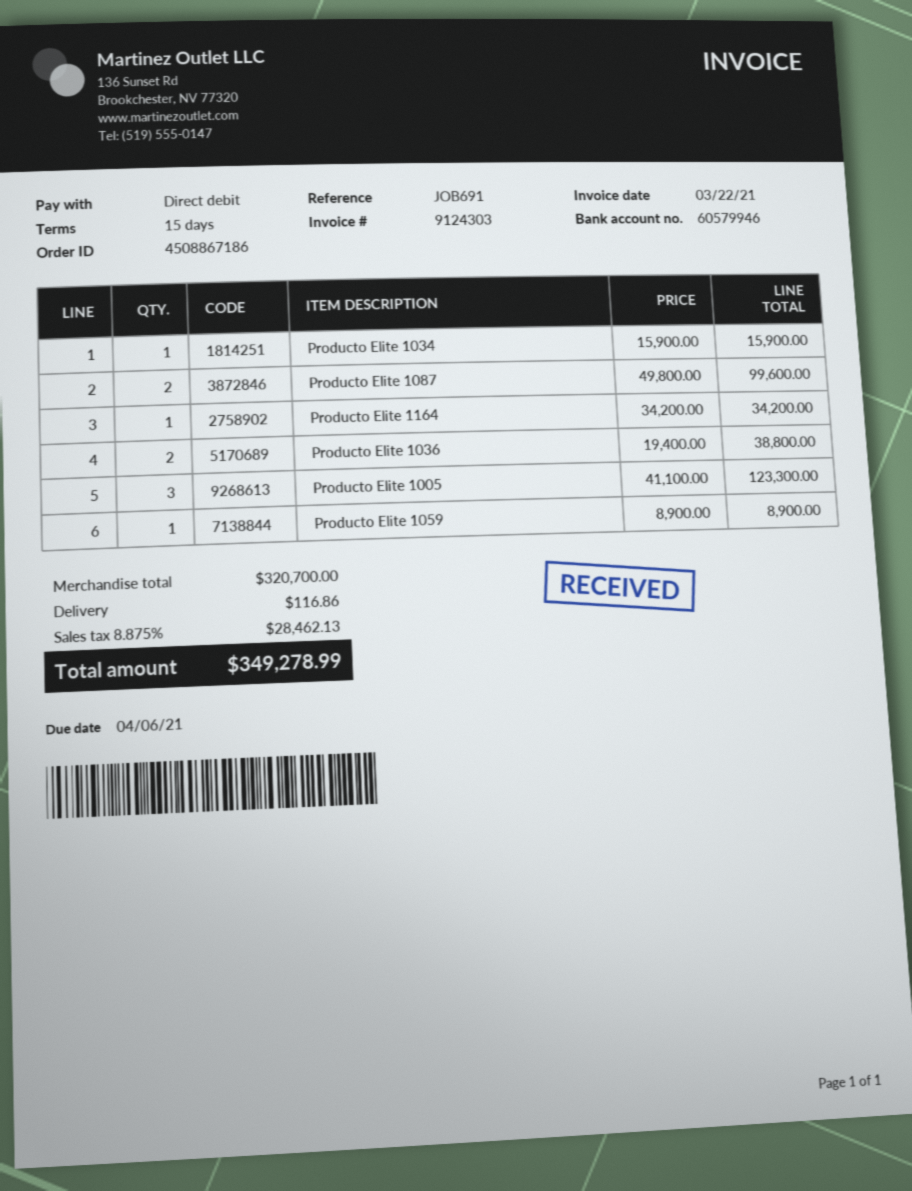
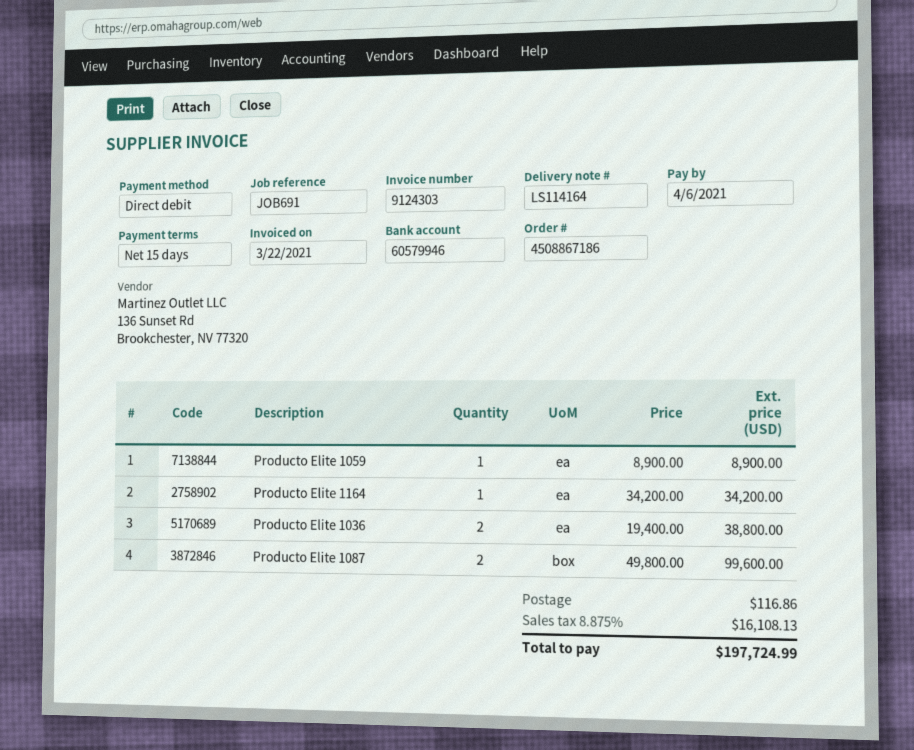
Producto Elite 1034: 1 x 15900.00 = 15900.00 -> none
Producto Elite 1005: 3 x 41100.00 = 123300.00 -> none
tax: 8.875% = 28462.13 -> 8.875% = 16108.13
total: 349278.99 -> 197724.99

